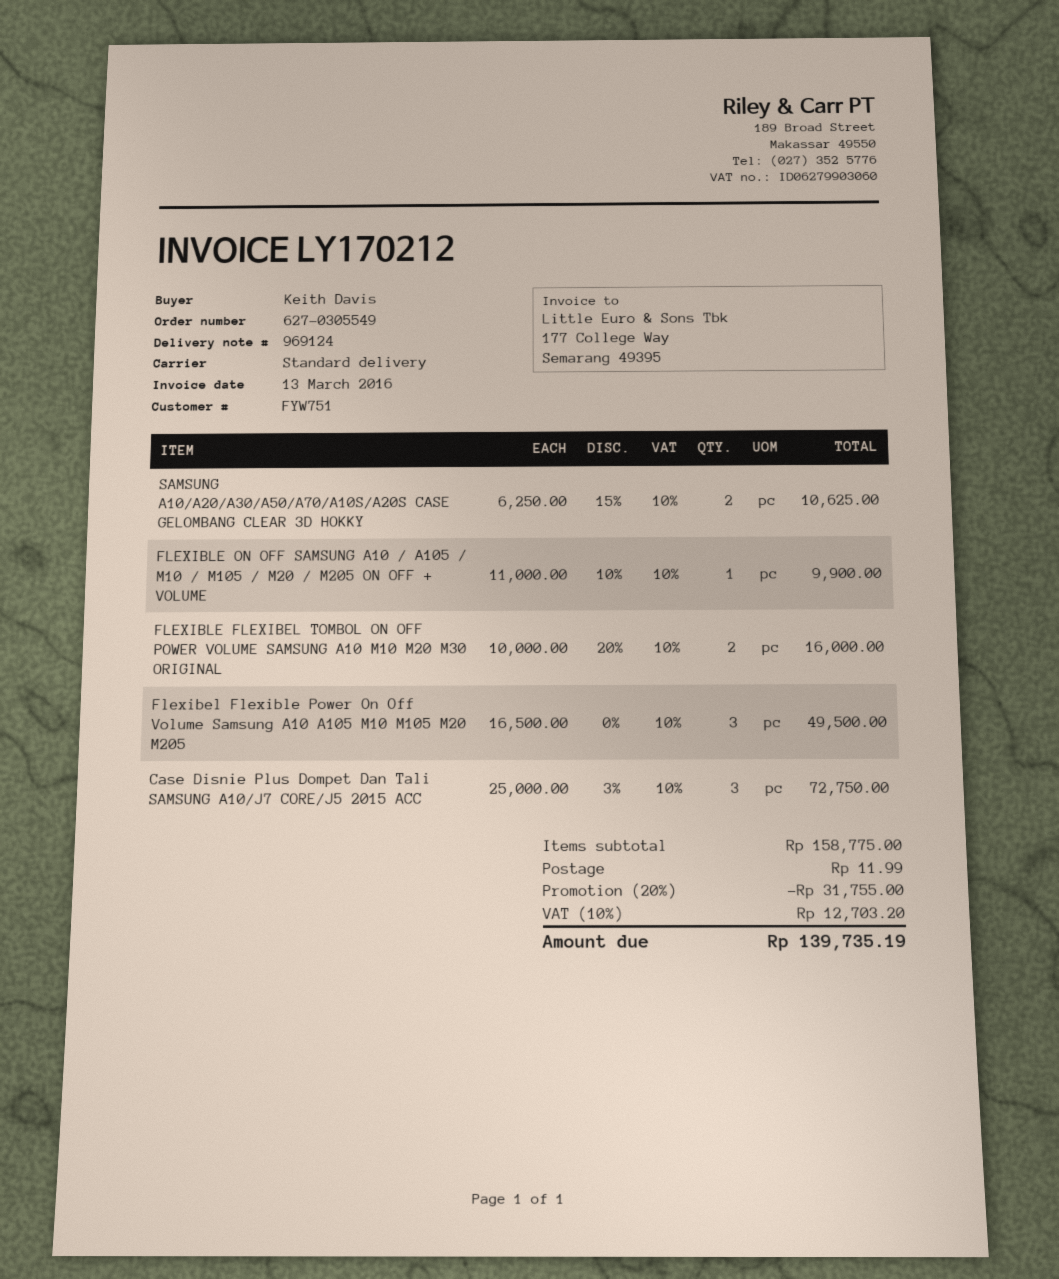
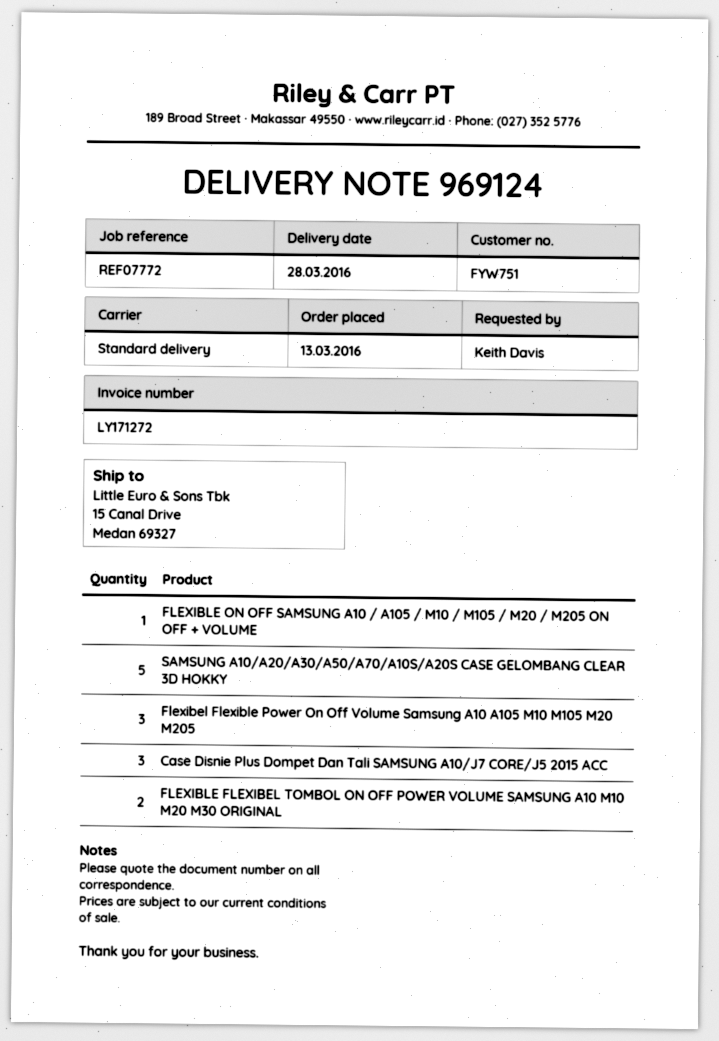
invoice number: LY170212 -> LY171272
SAMSUNG A10/A20/A30/A50/A70/A10S/A20S CASE GELOMBANG CLEAR 3D HOKKY: 2 -> 5

